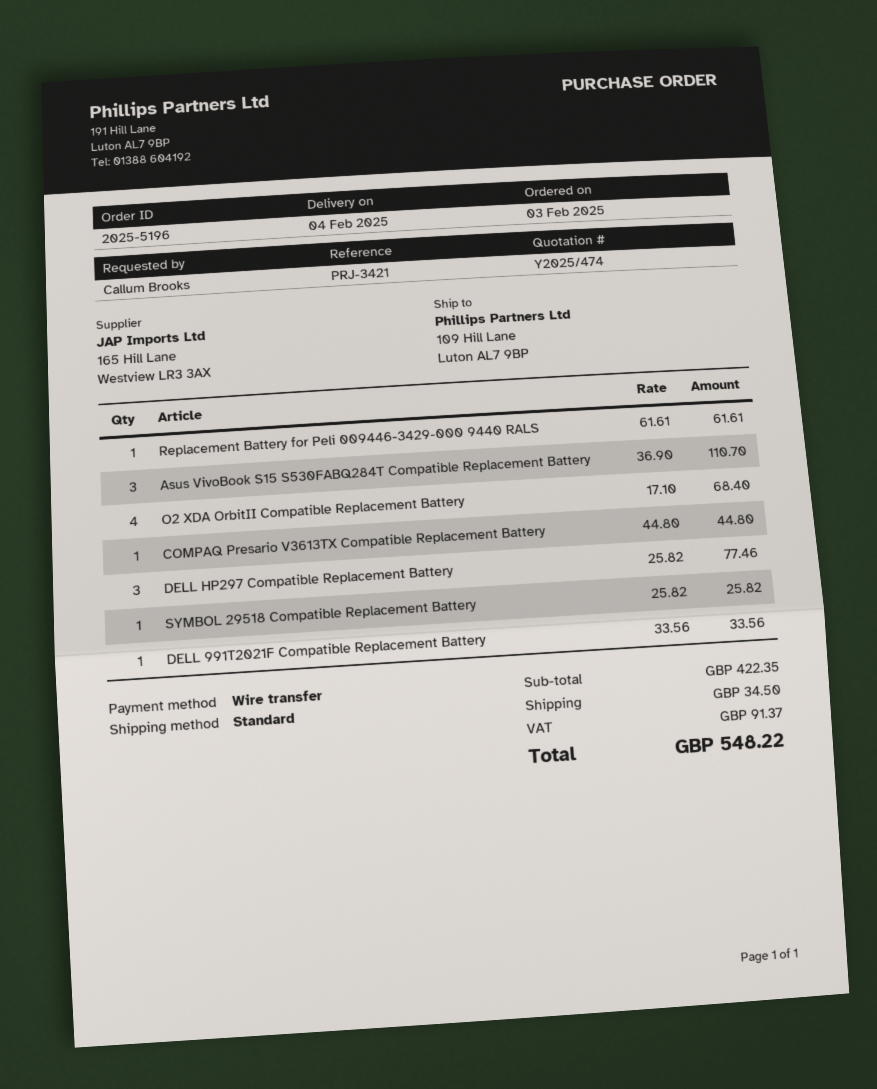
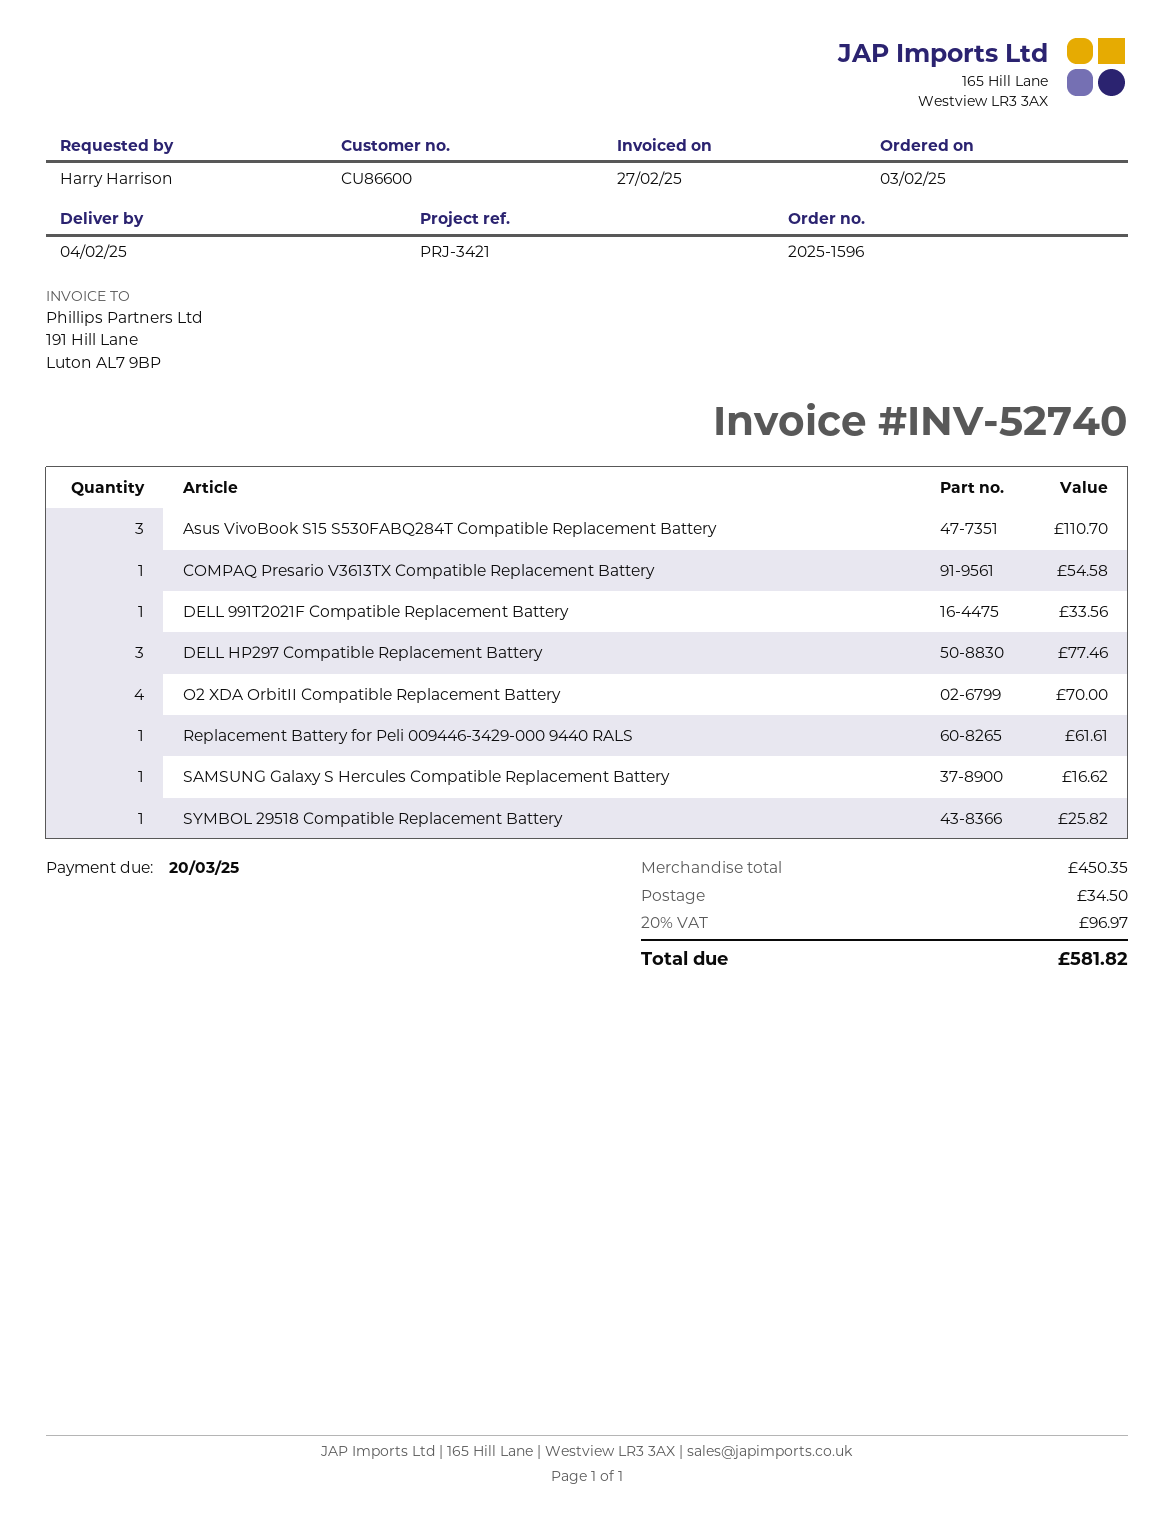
order number: 2025-5196 -> 2025-1596
ordered by: Callum Brooks -> Harry Harrison
O2 XDA OrbitII Compatible Replacement Battery: 4 for 68.40 -> 4 for 70.00
COMPAQ Presario V3613TX Compatible Replacement Battery: 1 for 44.80 -> 1 for 54.58
SAMSUNG Galaxy S Hercules Compatible Replacement Battery: none -> 1 for 16.62
subtotal: 422.35 -> 450.35
tax: 91.37 -> 96.97
total: 548.22 -> 581.82

